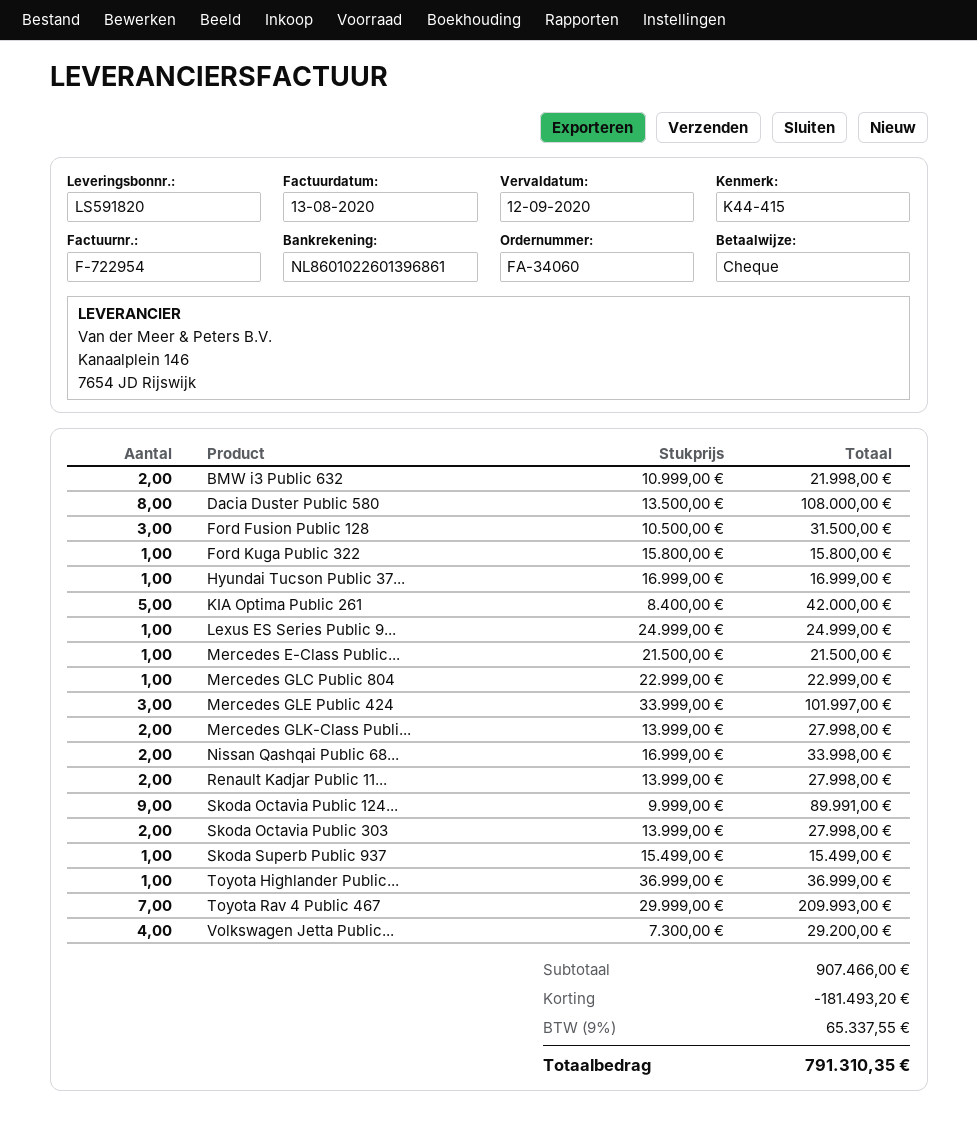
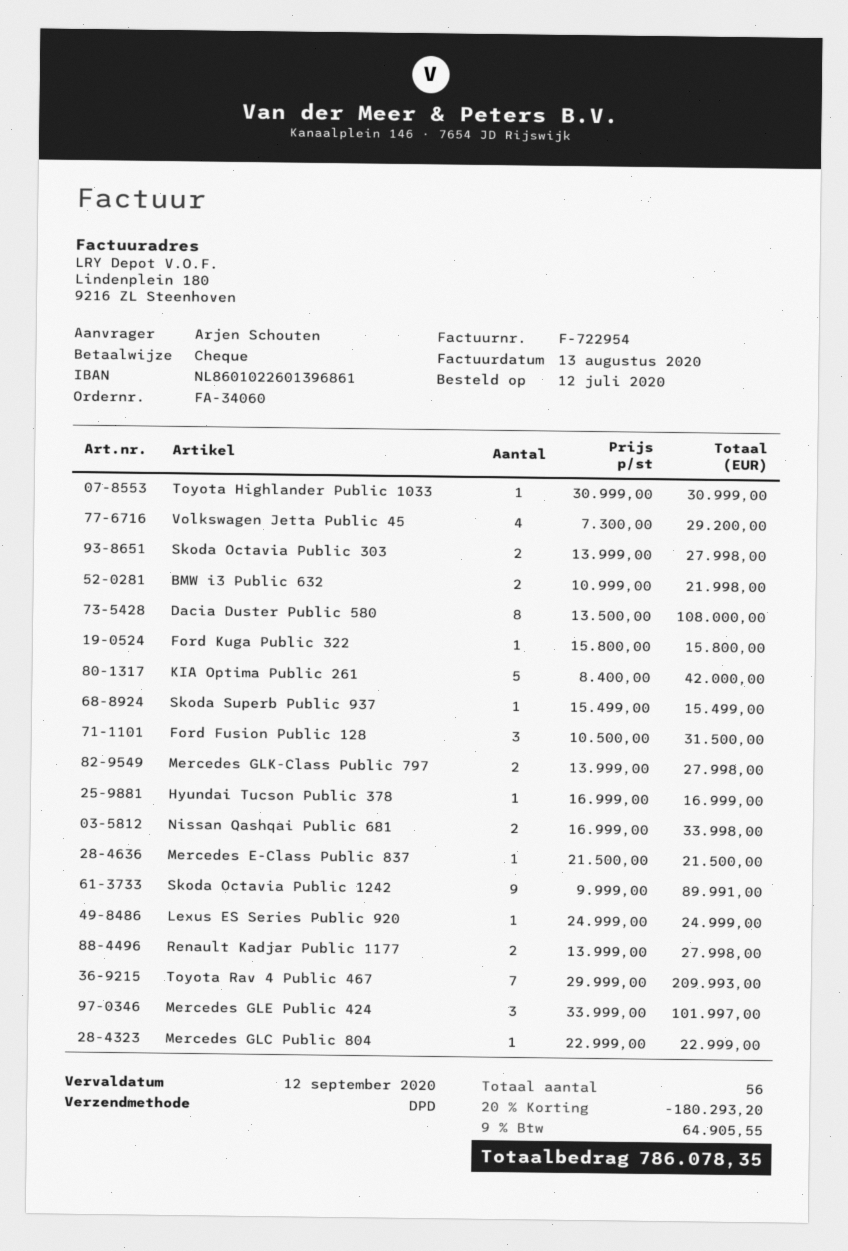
Toyota Highlander Public...: 1 x 36999.00 = 36999.00 -> 1 x 30999.00 = 30999.00
discount: 181493.20 -> 180293.20
tax: 9% = 65337.55 -> 9% = 64905.55
total: 791310.35 -> 786078.35

